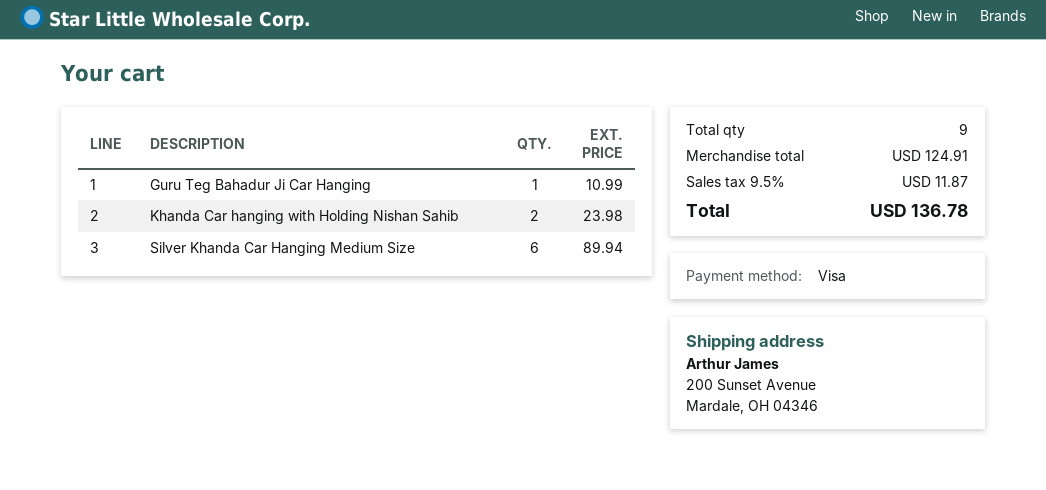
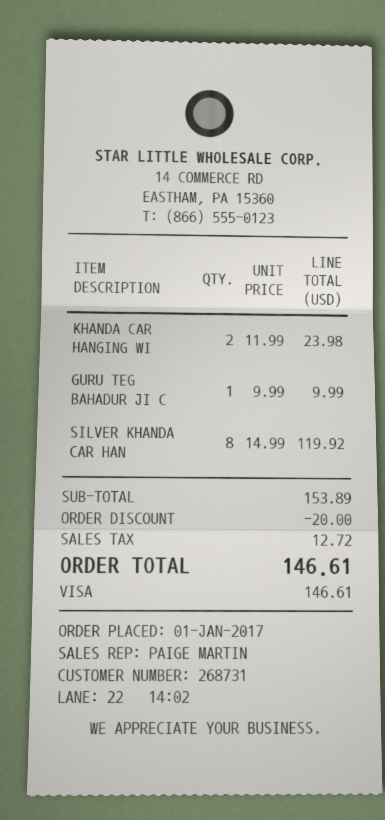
Guru Teg Bahadur Ji Car Hanging: 1 for 10.99 -> 1 for 9.99
Silver Khanda Car Hanging Medium Size: 6 for 89.94 -> 8 for 119.92
subtotal: 124.91 -> 153.89
discount: none -> 20.00
tax: 11.87 -> 12.72
total: 136.78 -> 146.61

